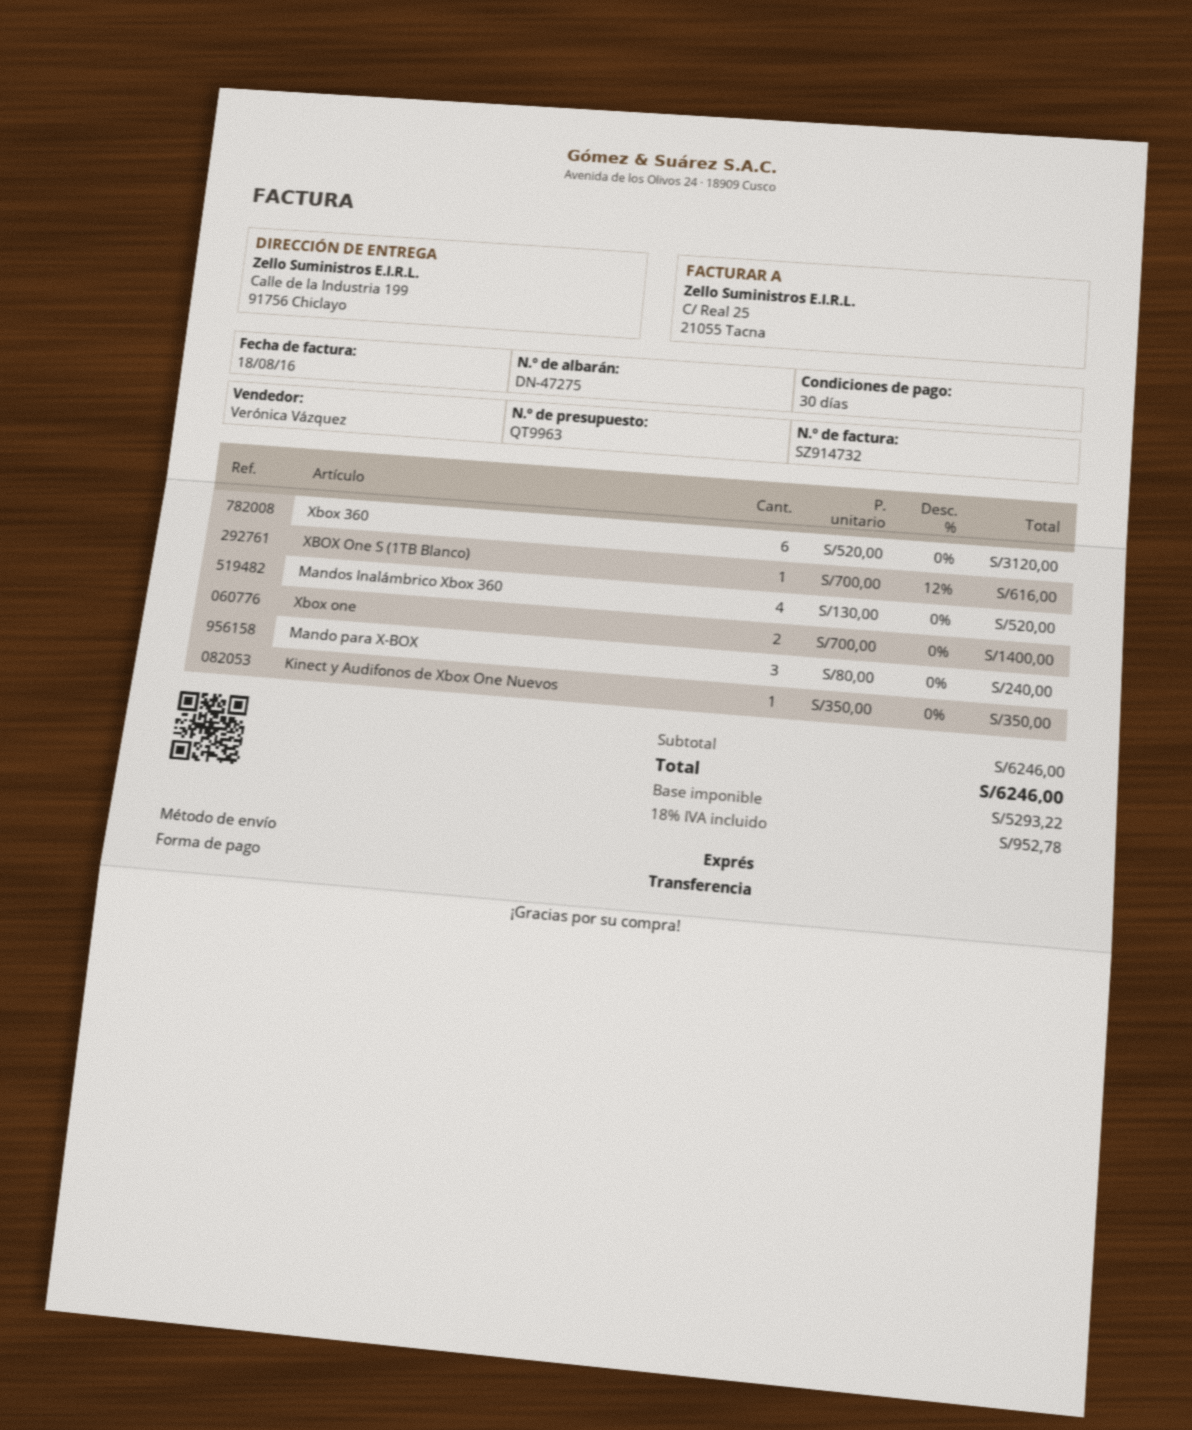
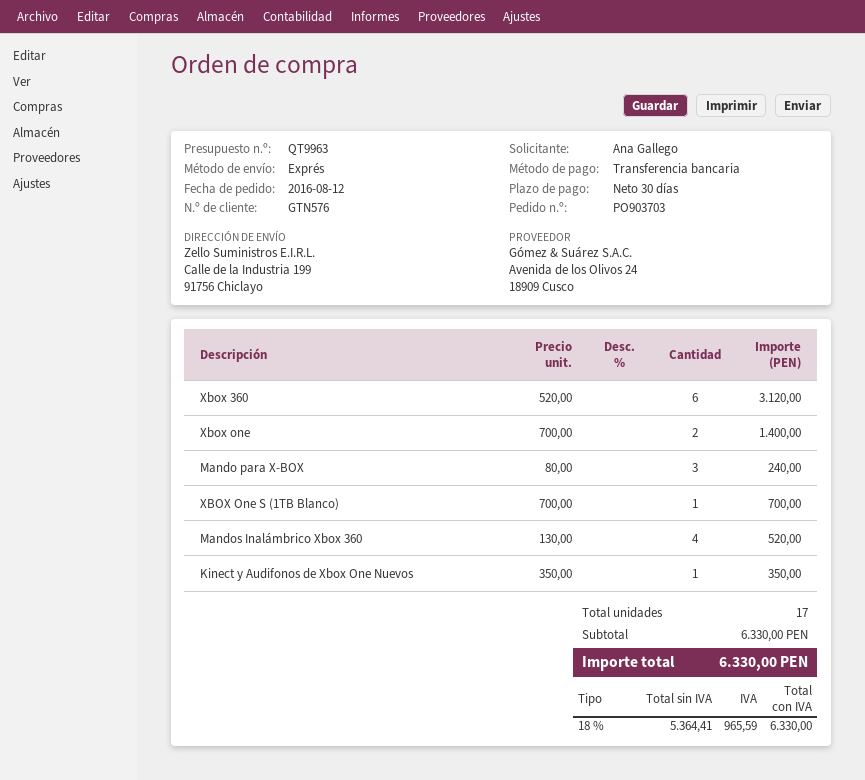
XBOX One S (1TB Blanco): 1 x 700.00 - 12% = 616.00 -> 1 x 700.00 = 700.00
subtotal: 6246.00 -> 6330.00
net: 5293.22 -> 5364.41
tax: 18% = 952.78 -> 18% = 965.59
total: 6246.00 -> 6330.00

